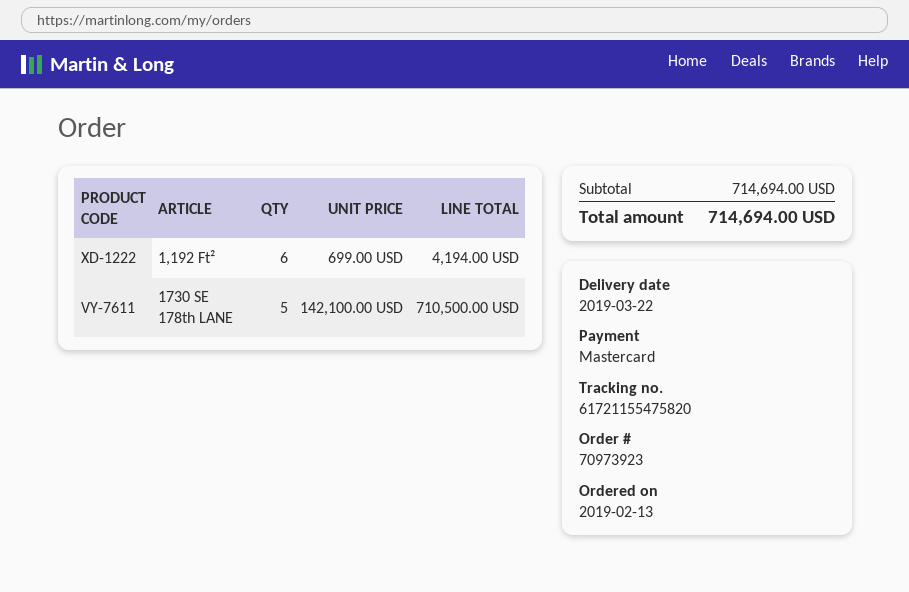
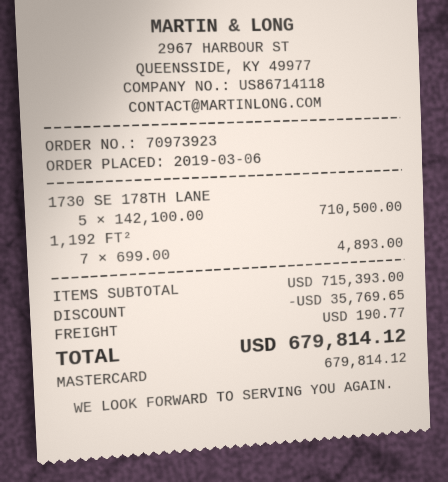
order date: 2019-02-13 -> 2019-03-06
1,192 Ft²: 6 x 699.00 = 4194.00 -> 7 x 699.00 = 4893.00
subtotal: 714694.00 -> 715393.00
discount: none -> 35769.65
shipping: none -> 190.77
total: 714694.00 -> 679814.12

